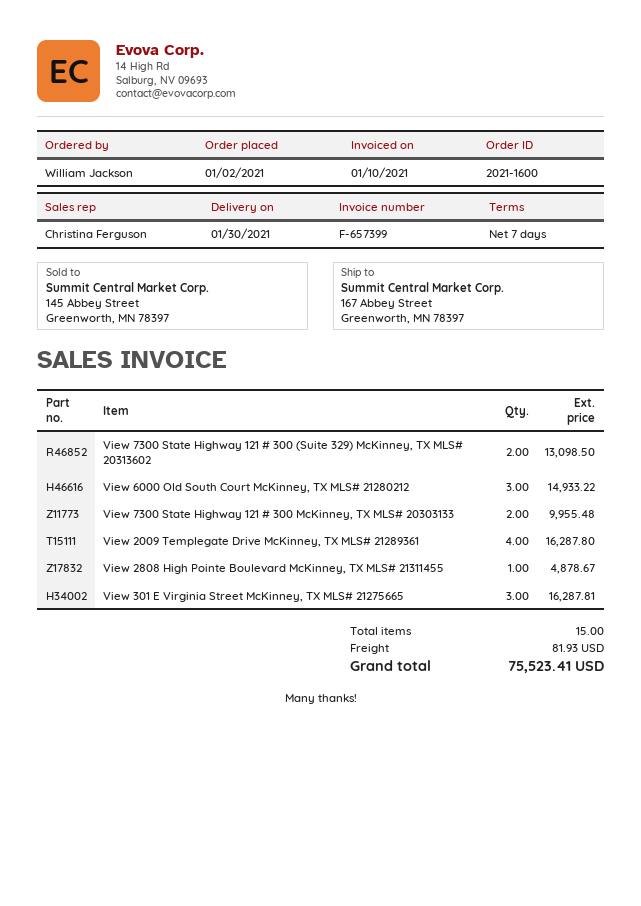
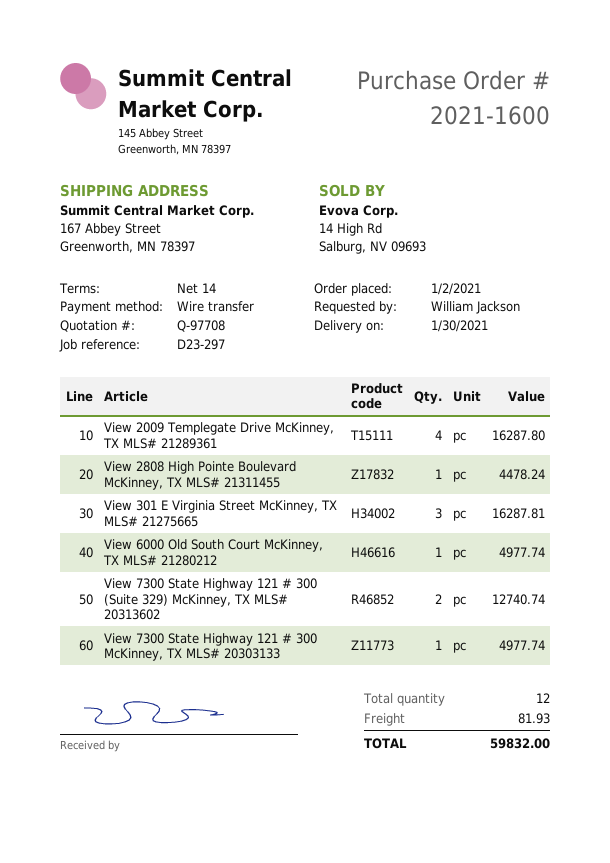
payment terms: 7 days -> 14 days
View 7300 State Highway 121 # 300 (Suite 329) McKinney, TX MLS# 20313602: 2 for 13098.50 -> 2 for 12740.74
View 6000 Old South Court McKinney, TX MLS# 21280212: 3 for 14933.22 -> 1 for 4977.74
View 7300 State Highway 121 # 300 McKinney, TX MLS# 20303133: 2 for 9955.48 -> 1 for 4977.74
View 2808 High Pointe Boulevard McKinney, TX MLS# 21311455: 1 for 4878.67 -> 1 for 4478.24
total quantity: 15 -> 12
total: 75523.41 -> 59832.00

